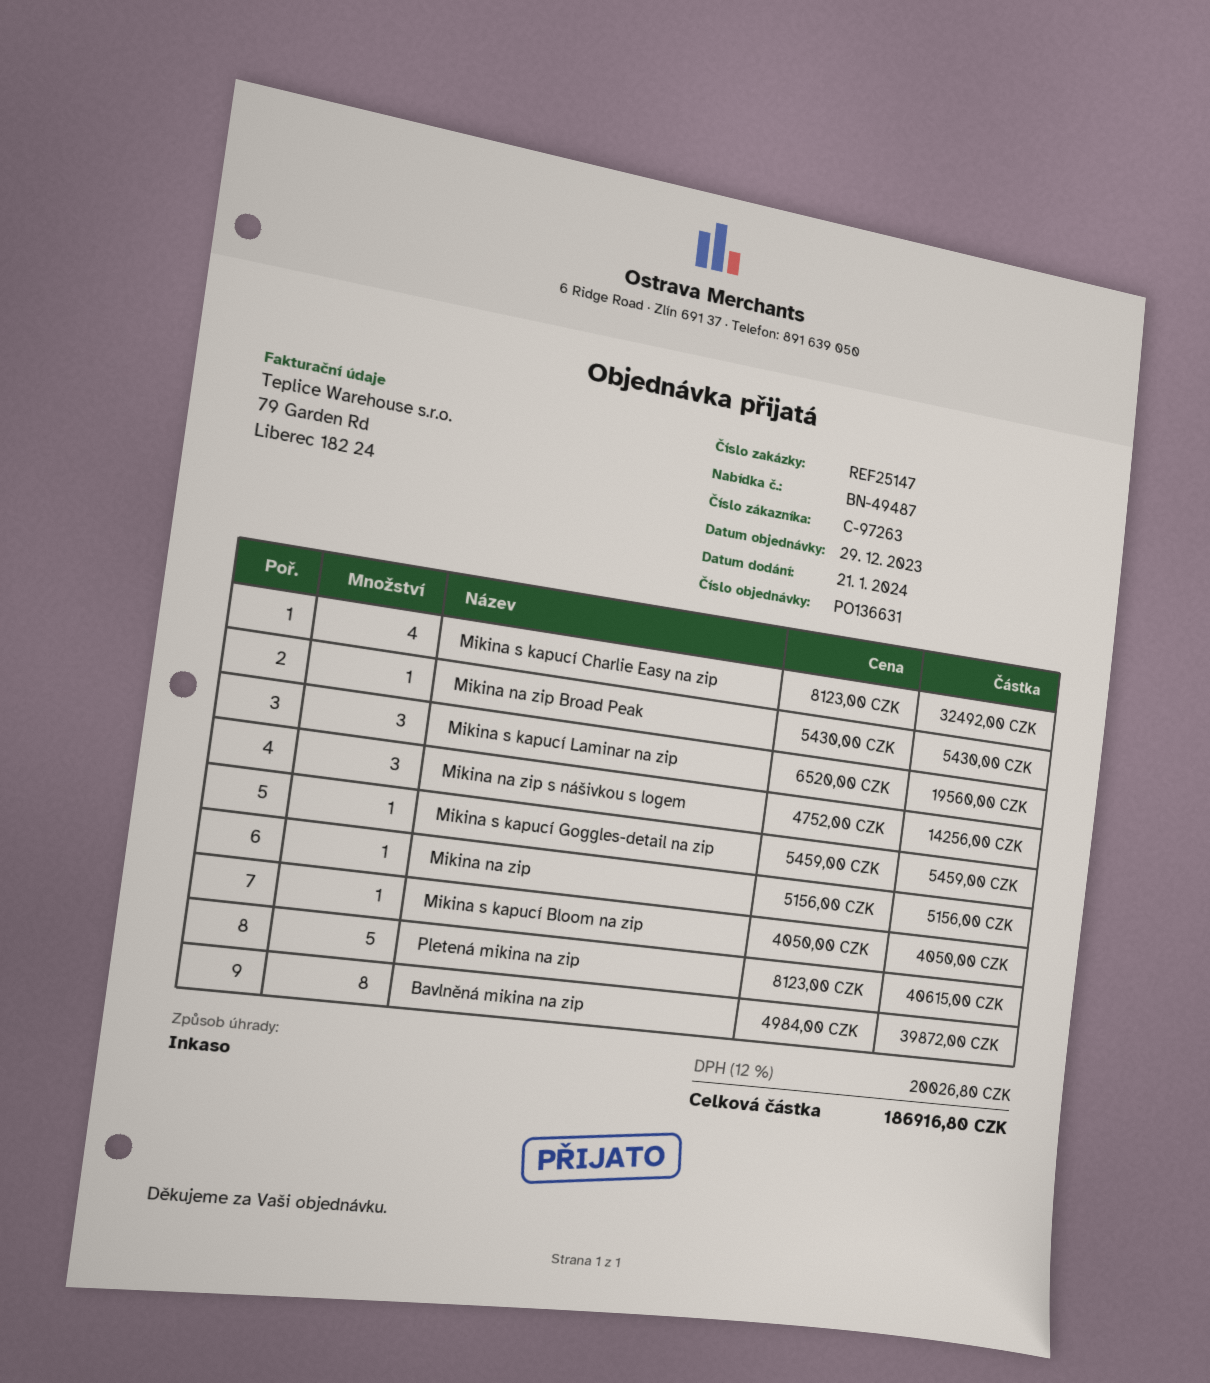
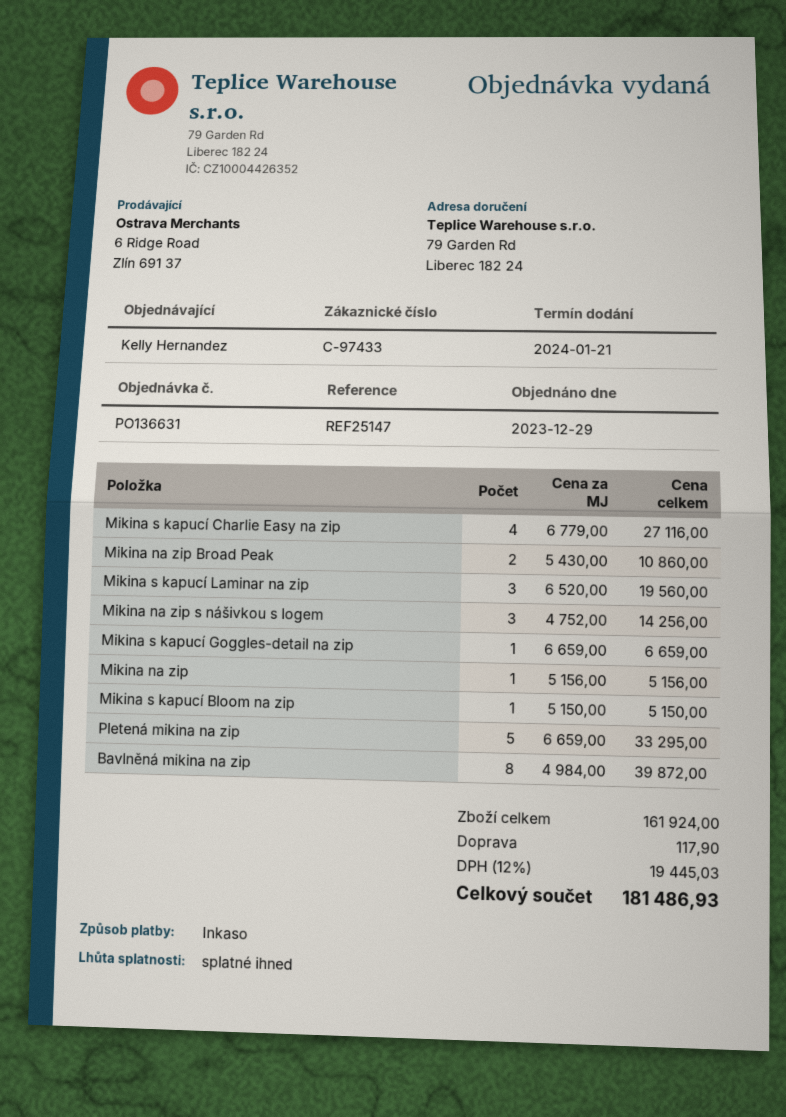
customer number: C-97263 -> C-97433
Mikina s kapucí Charlie Easy na zip: 4 x 8123.00 = 32492.00 -> 4 x 6779.00 = 27116.00
Mikina na zip Broad Peak: 1 x 5430.00 = 5430.00 -> 2 x 5430.00 = 10860.00
Mikina s kapucí Goggles-detail na zip: 1 x 5459.00 = 5459.00 -> 1 x 6659.00 = 6659.00
Mikina s kapucí Bloom na zip: 1 x 4050.00 = 4050.00 -> 1 x 5150.00 = 5150.00
Pletená mikina na zip: 5 x 8123.00 = 40615.00 -> 5 x 6659.00 = 33295.00
shipping: none -> 117.90
tax: 12% = 20026.80 -> 12% = 19445.03
total: 186916.80 -> 181486.93

